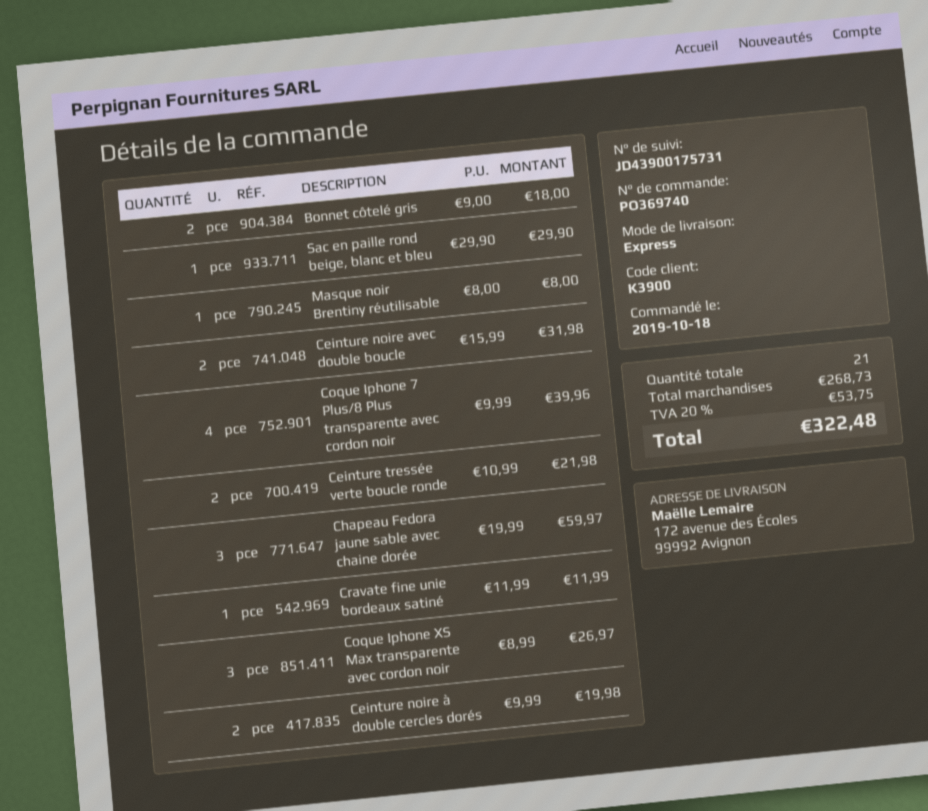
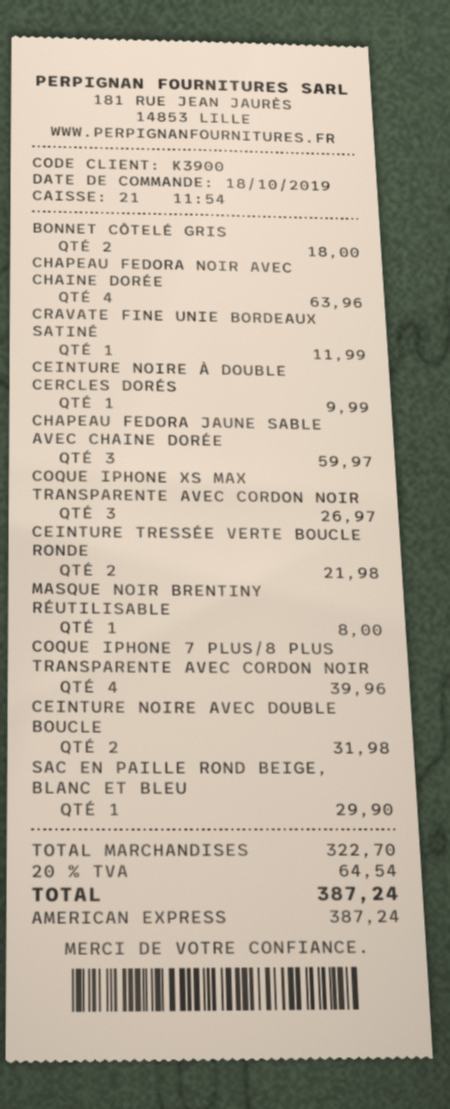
Ceinture noire à double cercles dorés: 2 for 19.98 -> 1 for 9.99
CHAPEAU FEDORA NOIR AVEC CHAINE DORÉE: none -> 4 for 63.96
subtotal: 268.73 -> 322.70
tax: 20% = 53.75 -> 20% = 64.54
total: 322.48 -> 387.24

